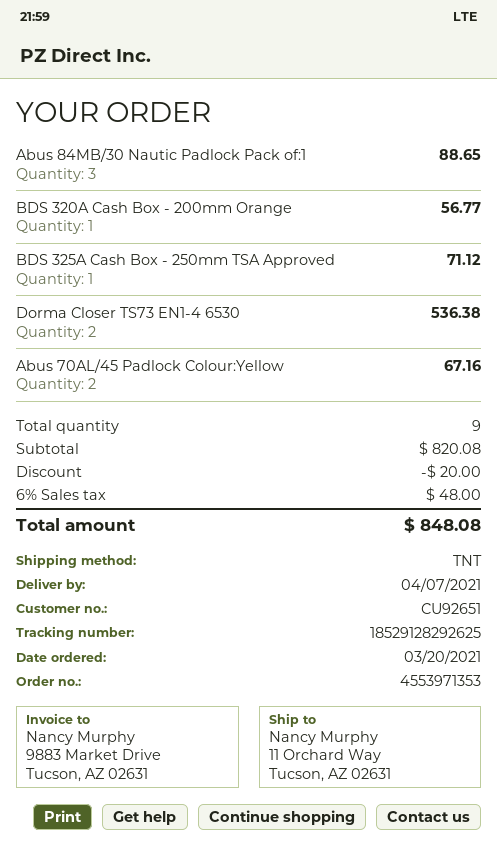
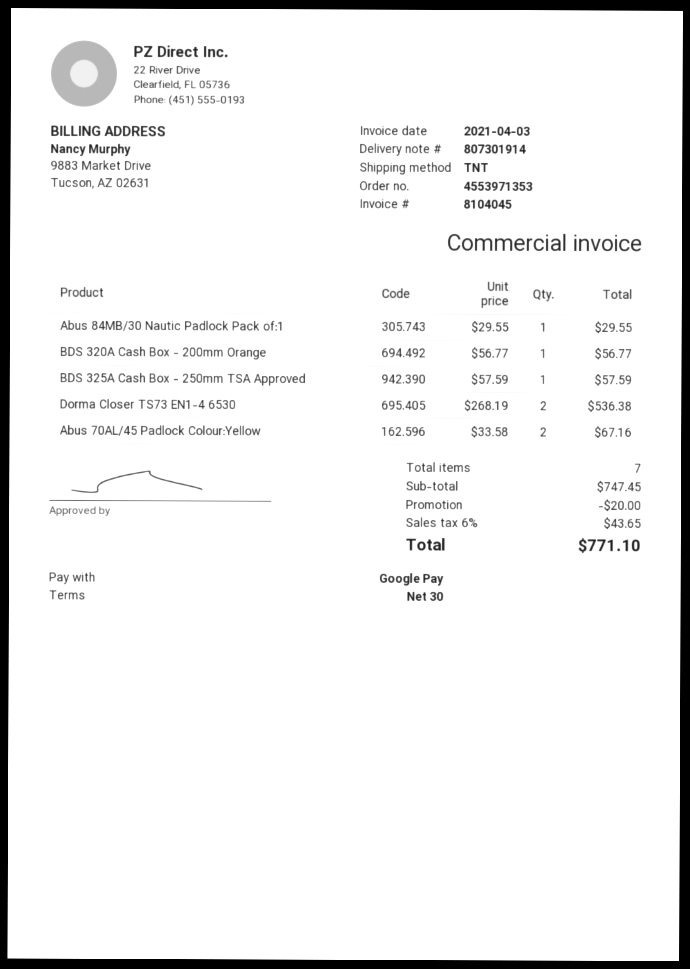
Abus 84MB/30 Nautic Padlock Pack of:1: 3 for 88.65 -> 1 for 29.55
BDS 325A Cash Box - 250mm TSA Approved: 1 for 71.12 -> 1 for 57.59
total quantity: 9 -> 7
subtotal: 820.08 -> 747.45
tax: 6% = 48.00 -> 6% = 43.65
total: 848.08 -> 771.10

